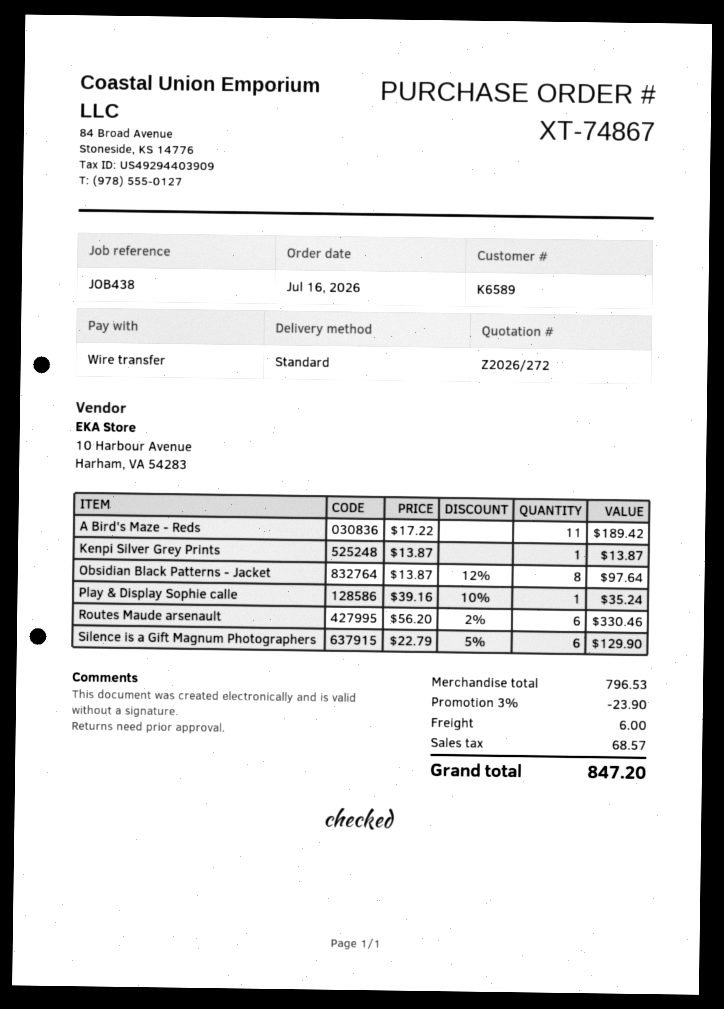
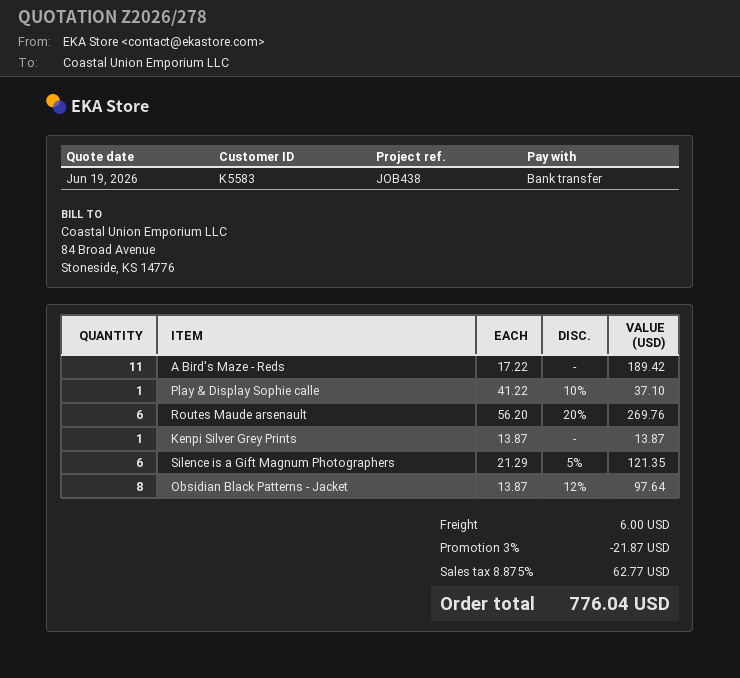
quote number: Z2026/272 -> Z2026/278
customer number: K6589 -> K5583
Play & Display Sophie calle: 1 x 39.16 - 10% = 35.24 -> 1 x 41.22 - 10% = 37.10
Routes Maude arsenault: 6 x 56.20 - 2% = 330.46 -> 6 x 56.20 - 20% = 269.76
Silence is a Gift Magnum Photographers: 6 x 22.79 - 5% = 129.90 -> 6 x 21.29 - 5% = 121.35
discount: 3% = 23.90 -> 3% = 21.87
tax: 68.57 -> 62.77
total: 847.20 -> 776.04

